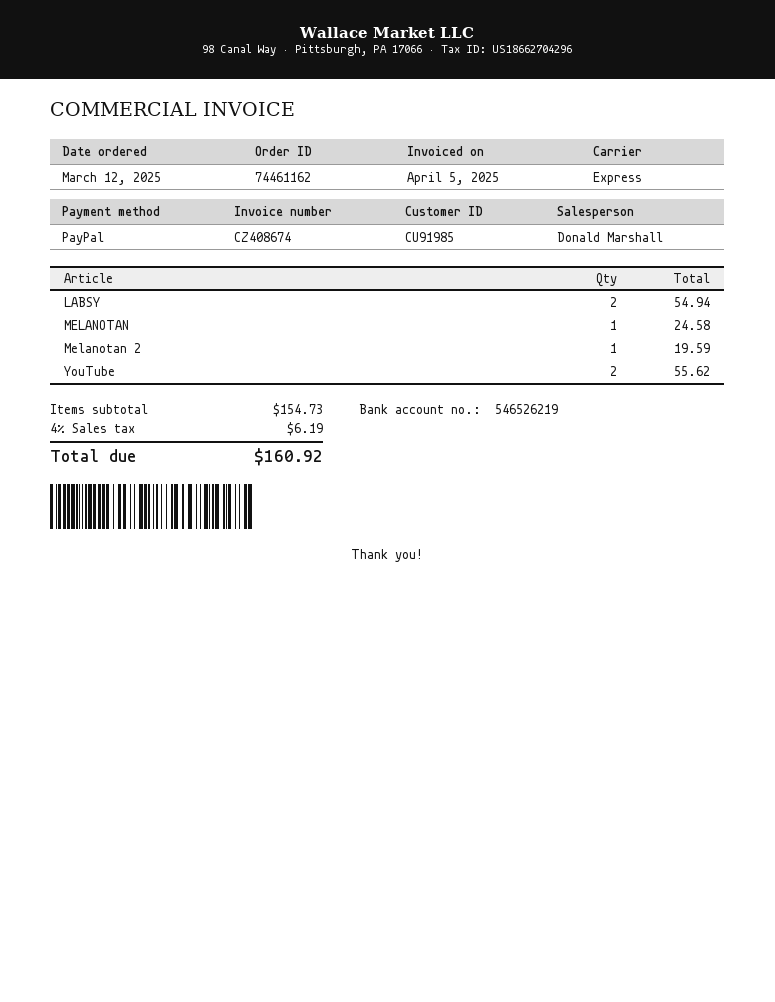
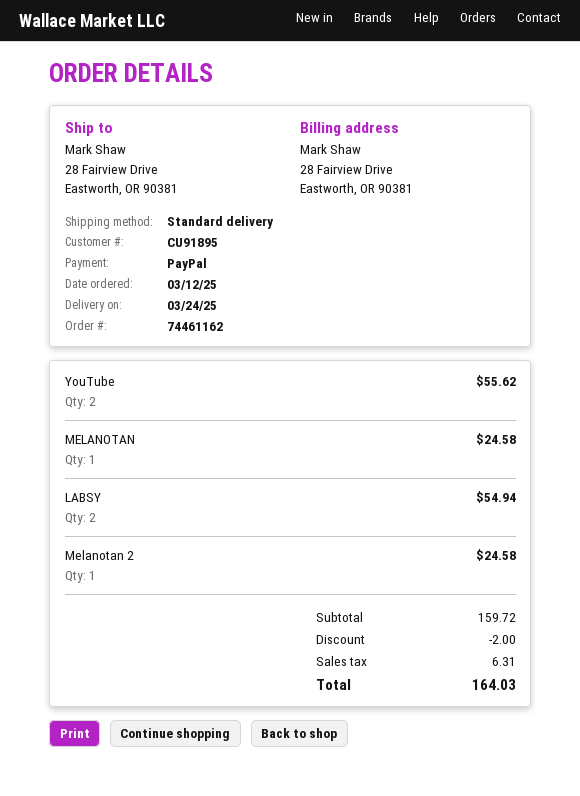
customer number: CU91985 -> CU91895
shipping method: express -> standard
Melanotan 2: 1 for 19.59 -> 1 for 24.58
subtotal: 154.73 -> 159.72
discount: none -> 2.00
tax: 6.19 -> 6.31
total: 160.92 -> 164.03

